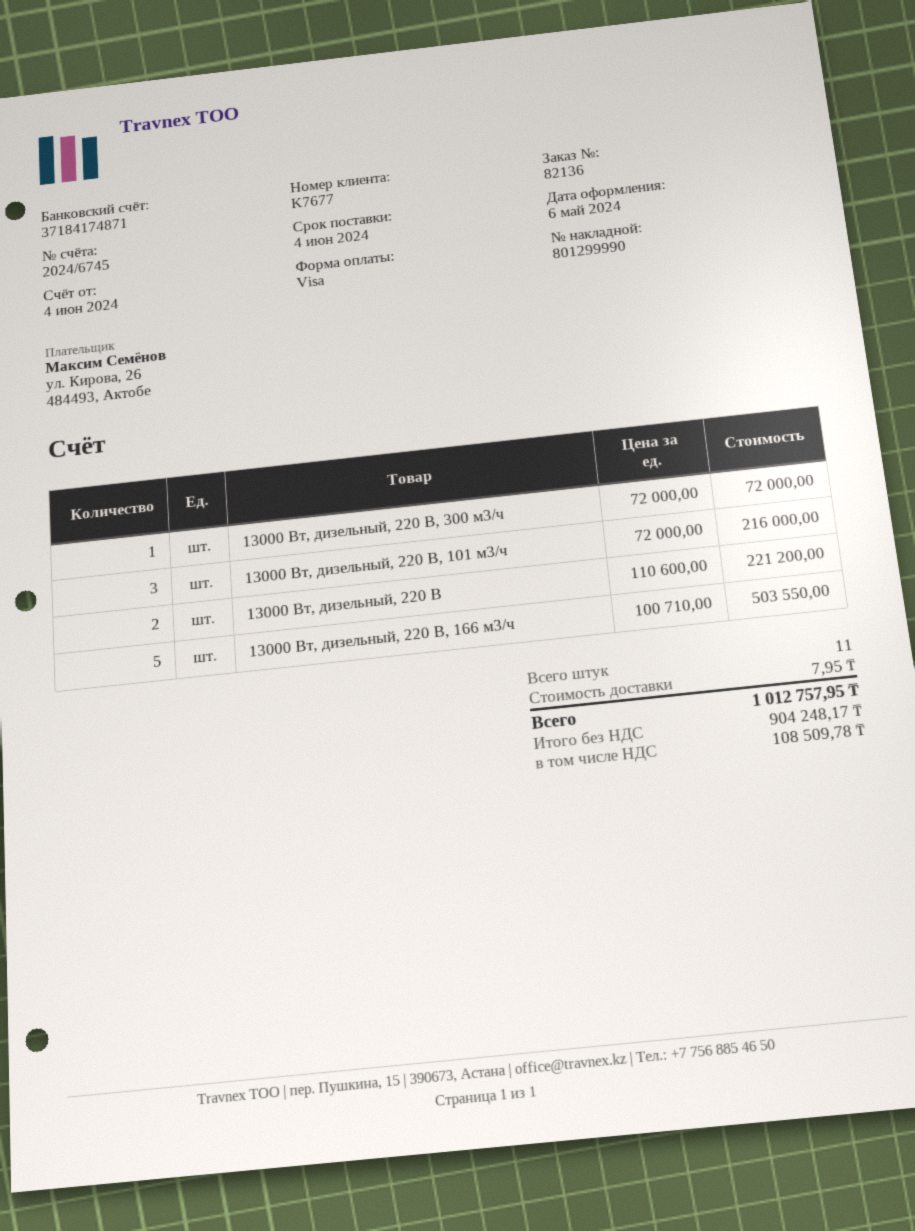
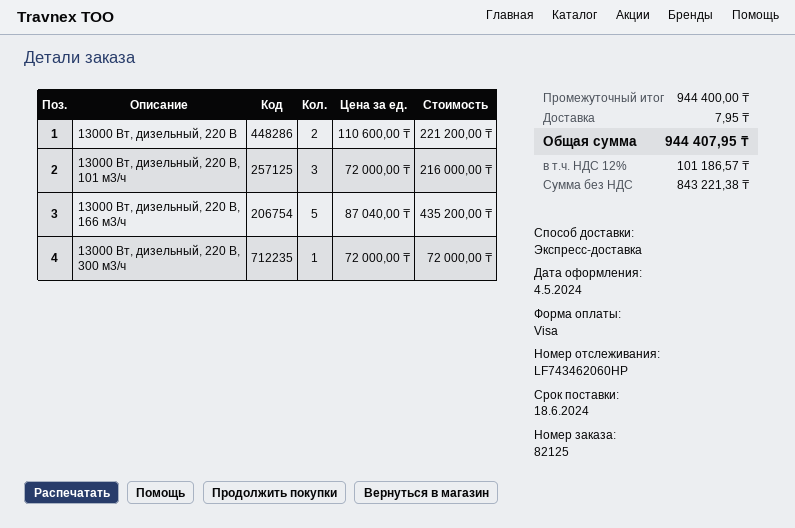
order number: 82136 -> 82125
order date: 2024-05-06 -> 2024-05-04
delivery date: 2024-06-04 -> 2024-06-18
13000 Вт, дизельный, 220 В, 166 м3/ч: 5 x 100710.00 = 503550.00 -> 5 x 87040.00 = 435200.00
net: 904248.17 -> 843221.38
tax: 108509.78 -> 101186.57
total: 1012757.95 -> 944407.95

